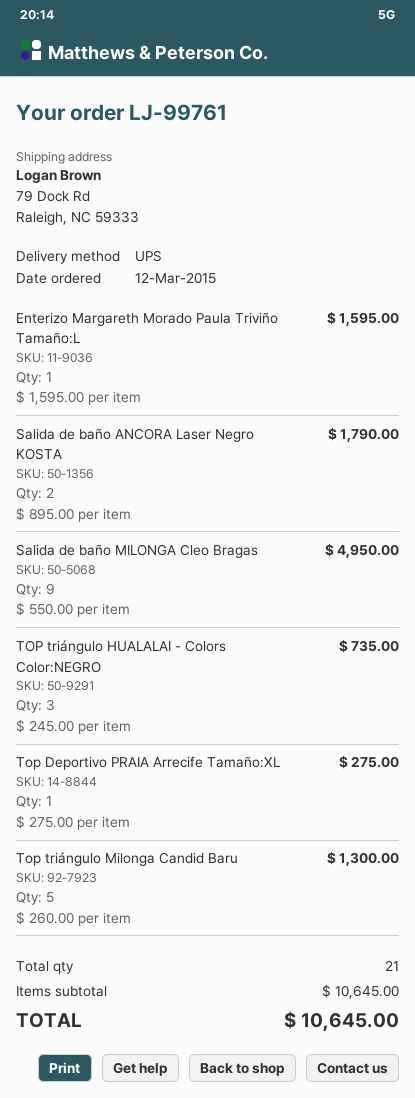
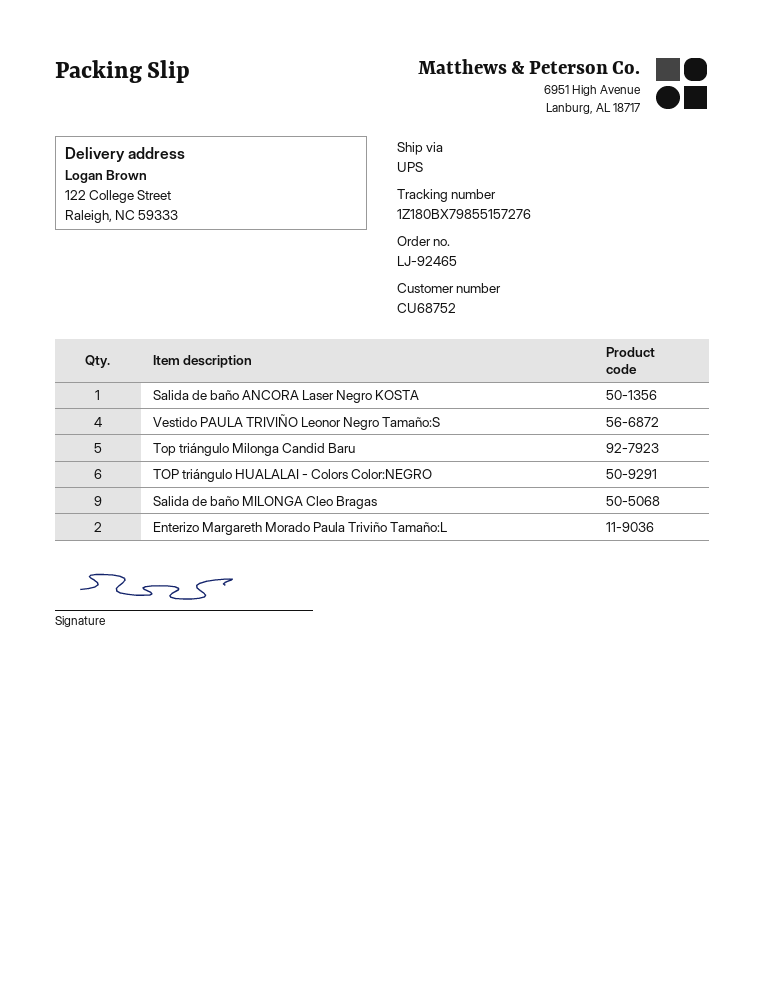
order number: LJ-99761 -> LJ-92465
ship to: 79 Dock Rd, Raleigh, NC 59333 -> 122 College Street, Raleigh, NC 59333
Enterizo Margareth Morado Paula Triviño Tamaño:L: 1 -> 2
Salida de baño ANCORA Laser Negro KOSTA: 2 -> 1
TOP triángulo HUALALAI - Colors Color:NEGRO: 3 -> 6
Top Deportivo PRAIA Arrecife Tamaño:XL: 1 -> none
Vestido PAULA TRIVIÑO Leonor Negro Tamaño:S: none -> 4

